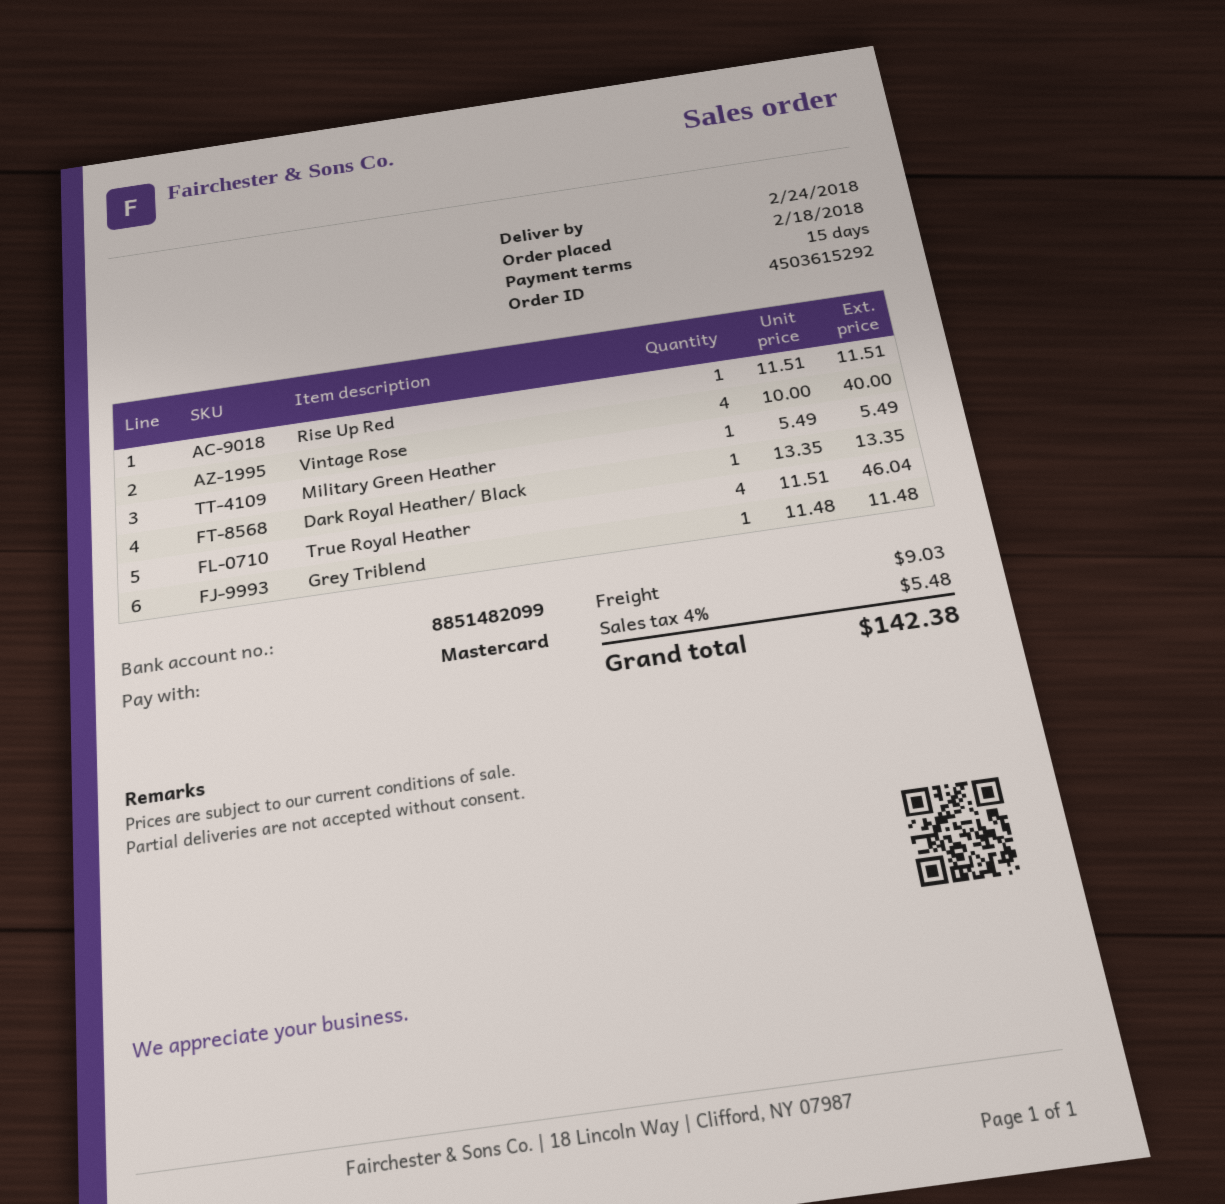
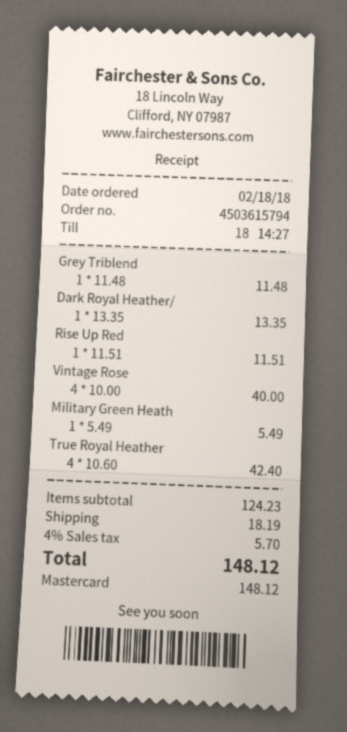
order number: 4503615292 -> 4503615794
True Royal Heather: 4 x 11.51 = 46.04 -> 4 x 10.60 = 42.40
shipping: 9.03 -> 18.19
tax: 4% = 5.48 -> 4% = 5.70
total: 142.38 -> 148.12

